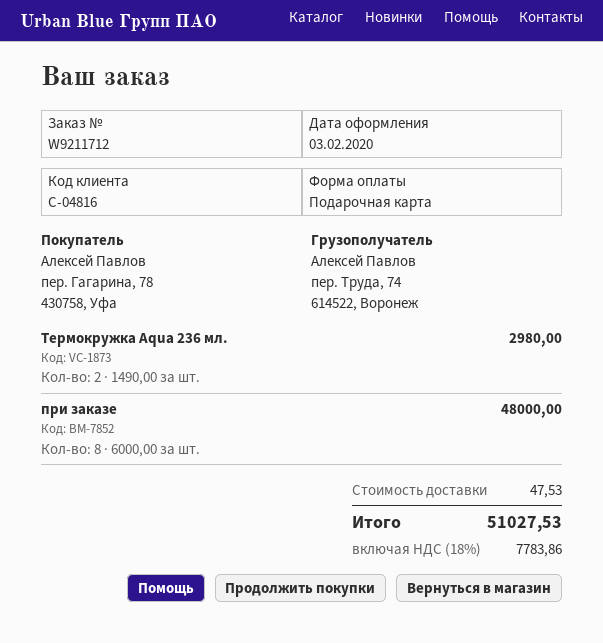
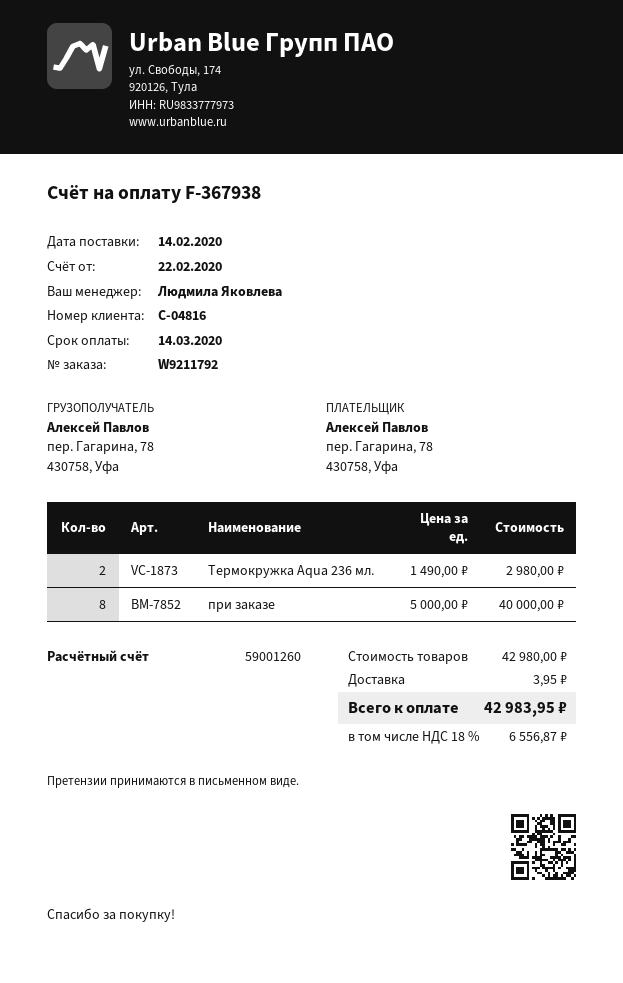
order number: W9211712 -> W9211792
ship to: пер. Труда, 74, 614522, Воронеж -> пер. Гагарина, 78, 430758, Уфа
при заказе: 8 x 6000.00 = 48000.00 -> 8 x 5000.00 = 40000.00
shipping: 47.53 -> 3.95
tax: 18% = 7783.86 -> 18% = 6556.87
total: 51027.53 -> 42983.95

